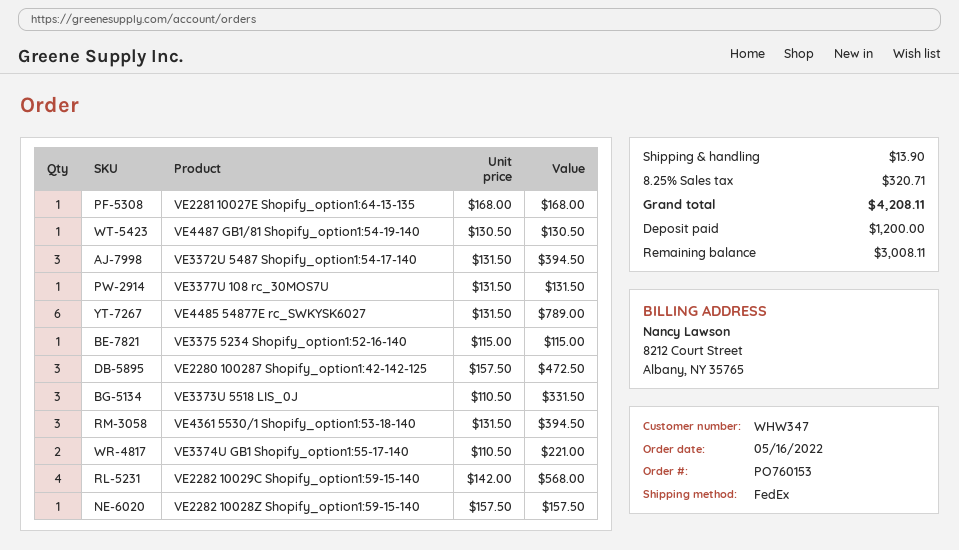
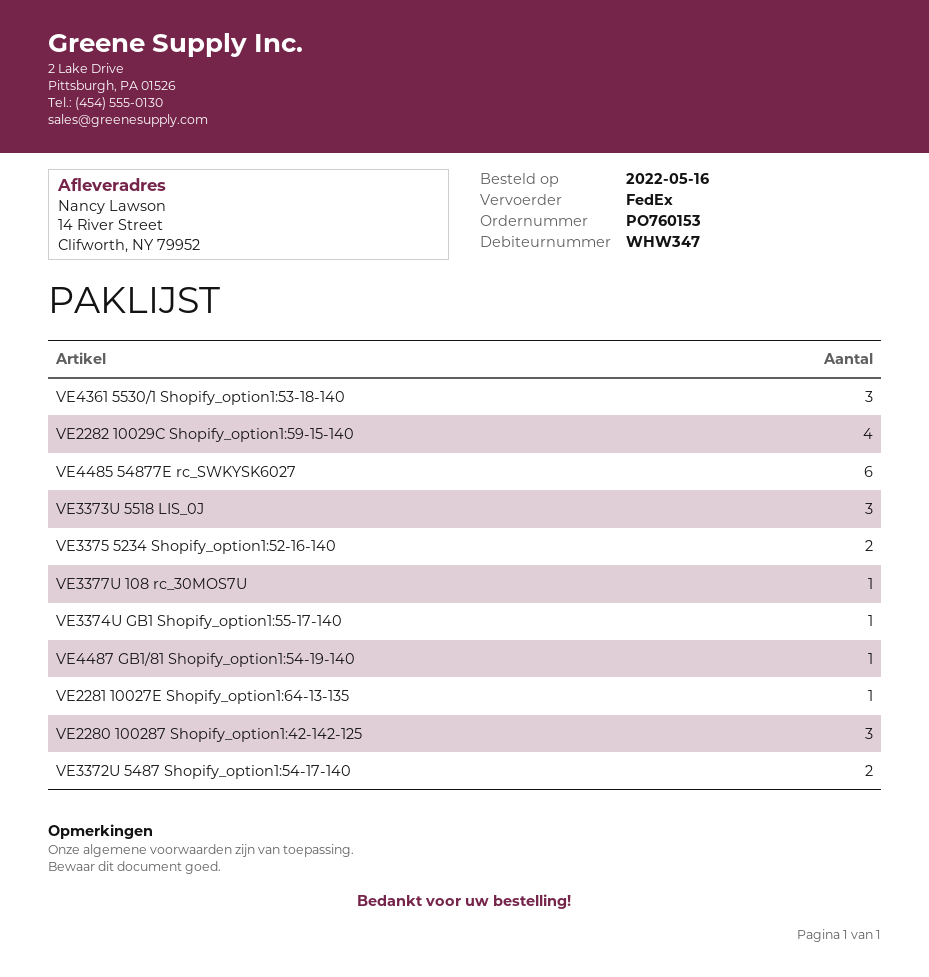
VE3372U 5487 Shopify_option1:54-17-140: 3 -> 2
VE3375 5234 Shopify_option1:52-16-140: 1 -> 2
VE3374U GB1 Shopify_option1:55-17-140: 2 -> 1
VE2282 10028Z Shopify_option1:59-15-140: 1 -> none

